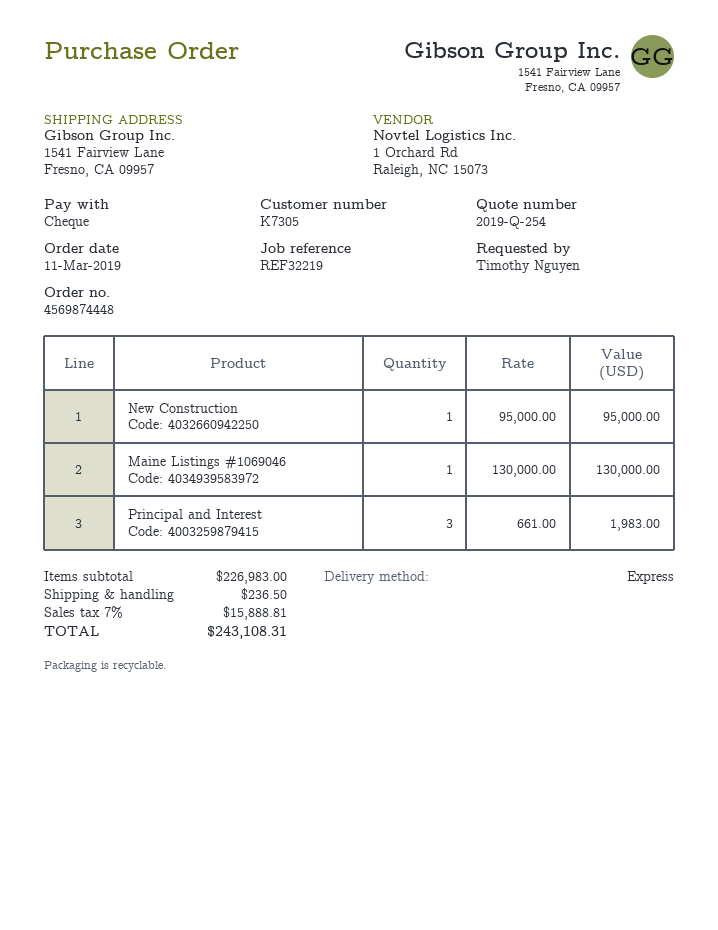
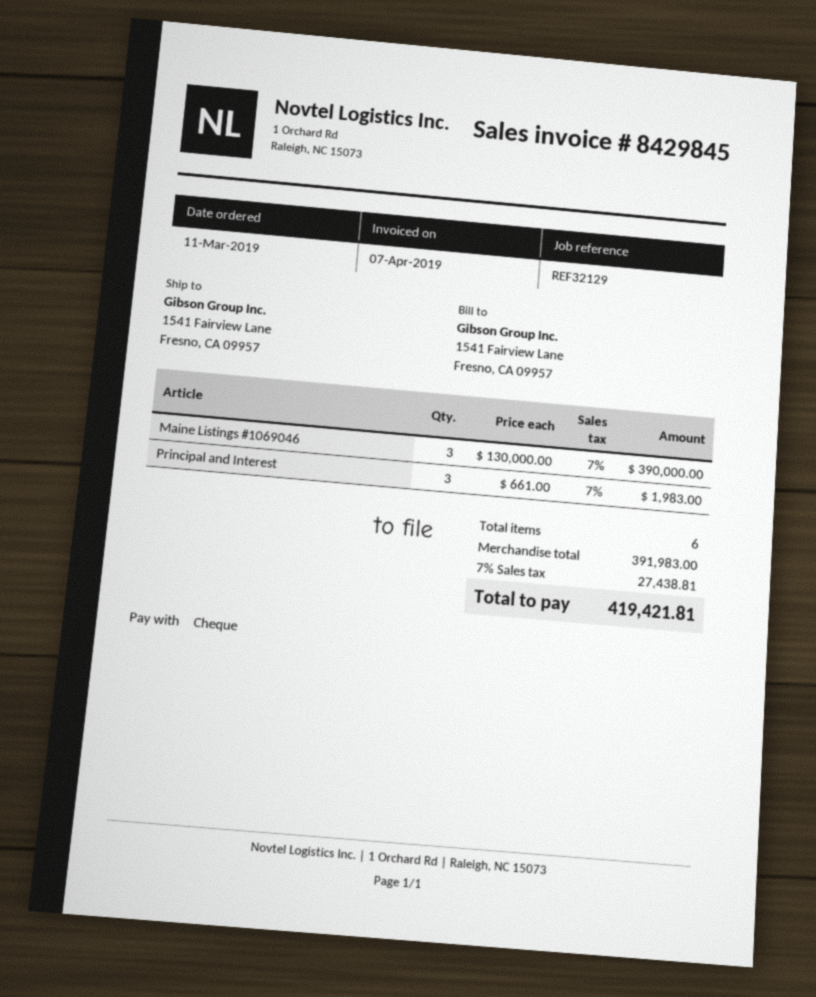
reference: REF32219 -> REF32129
New Construction: 1 x 95000.00 = 95000.00 -> none
Maine Listings #1069046: 1 x 130000.00 = 130000.00 -> 3 x 130000.00 = 390000.00
subtotal: 226983.00 -> 391983.00
shipping: 236.50 -> none
tax: 7% = 15888.81 -> 7% = 27438.81
total: 243108.31 -> 419421.81

